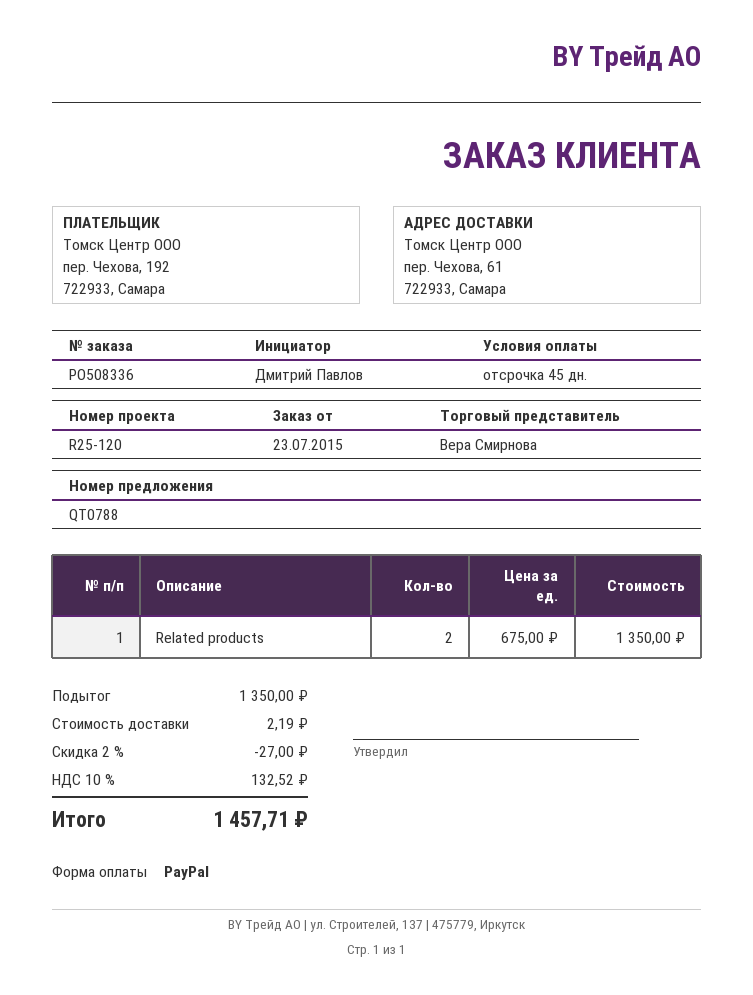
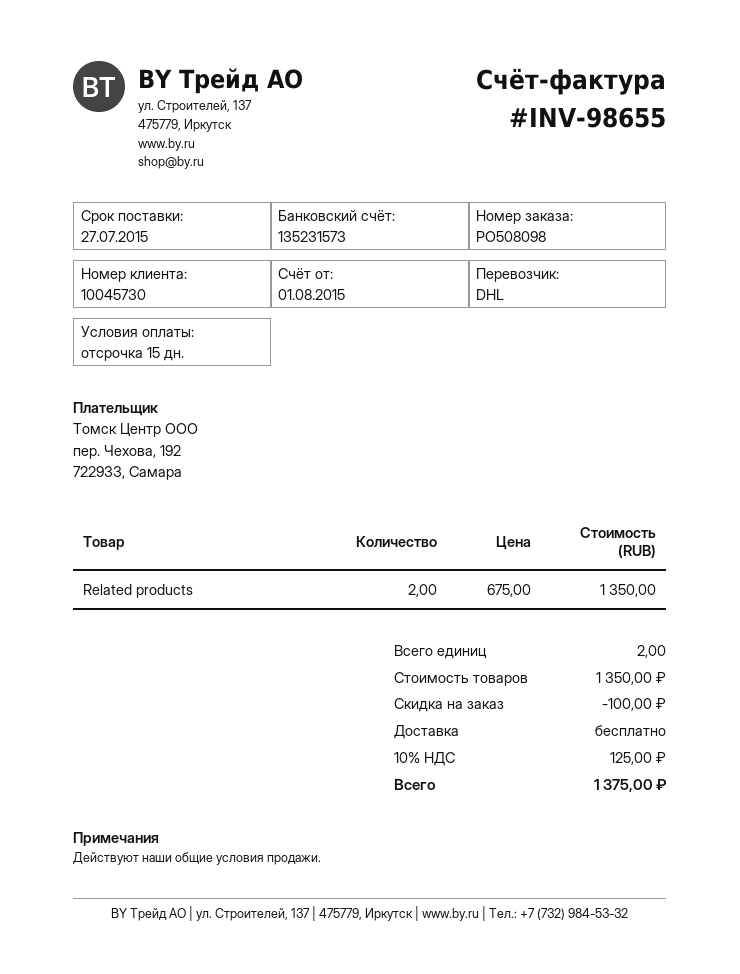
order number: PO508336 -> PO508098
payment terms: 45 days -> 15 days
discount: 27.00 -> 100.00
shipping: 2.19 -> 0.00
tax: 10% = 132.52 -> 10% = 125.00
total: 1457.71 -> 1375.00

